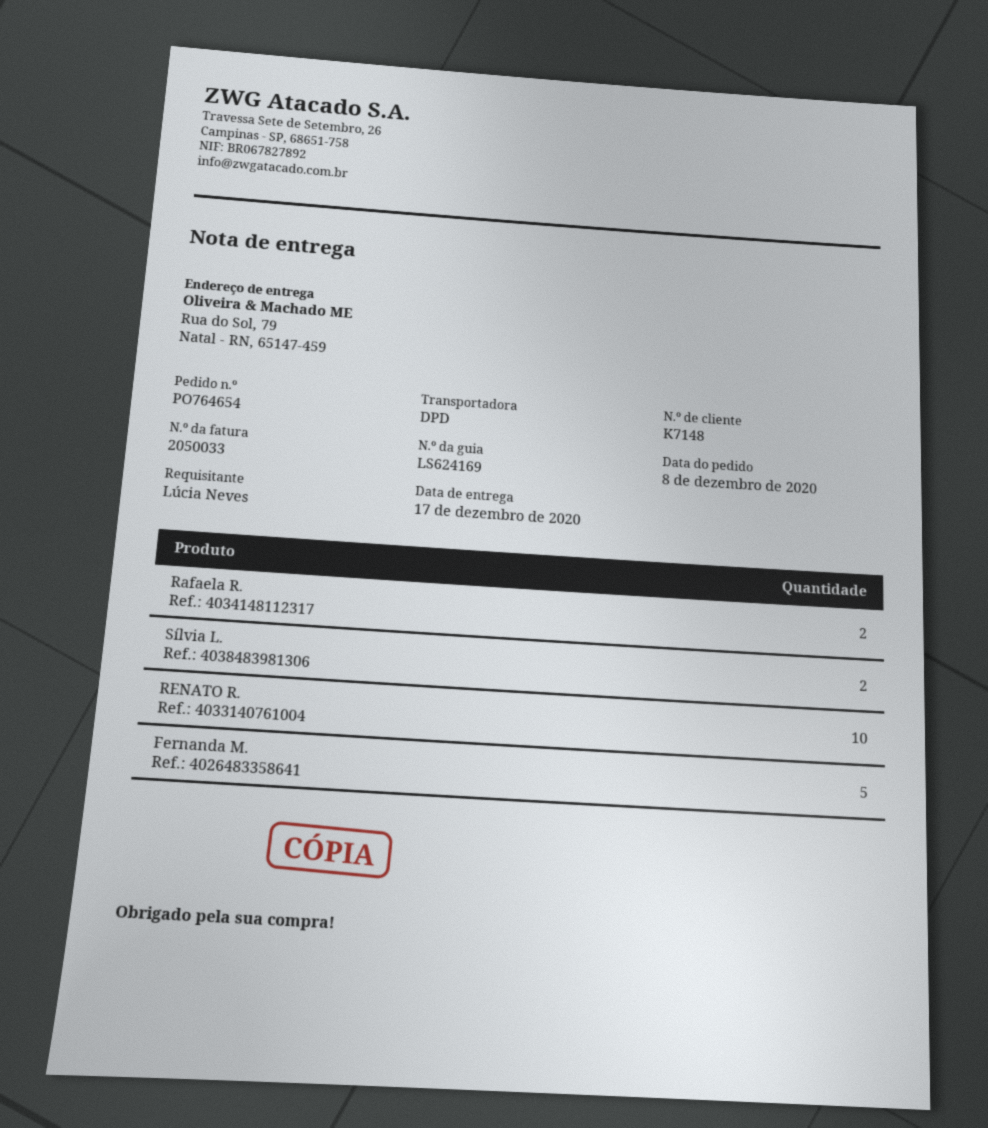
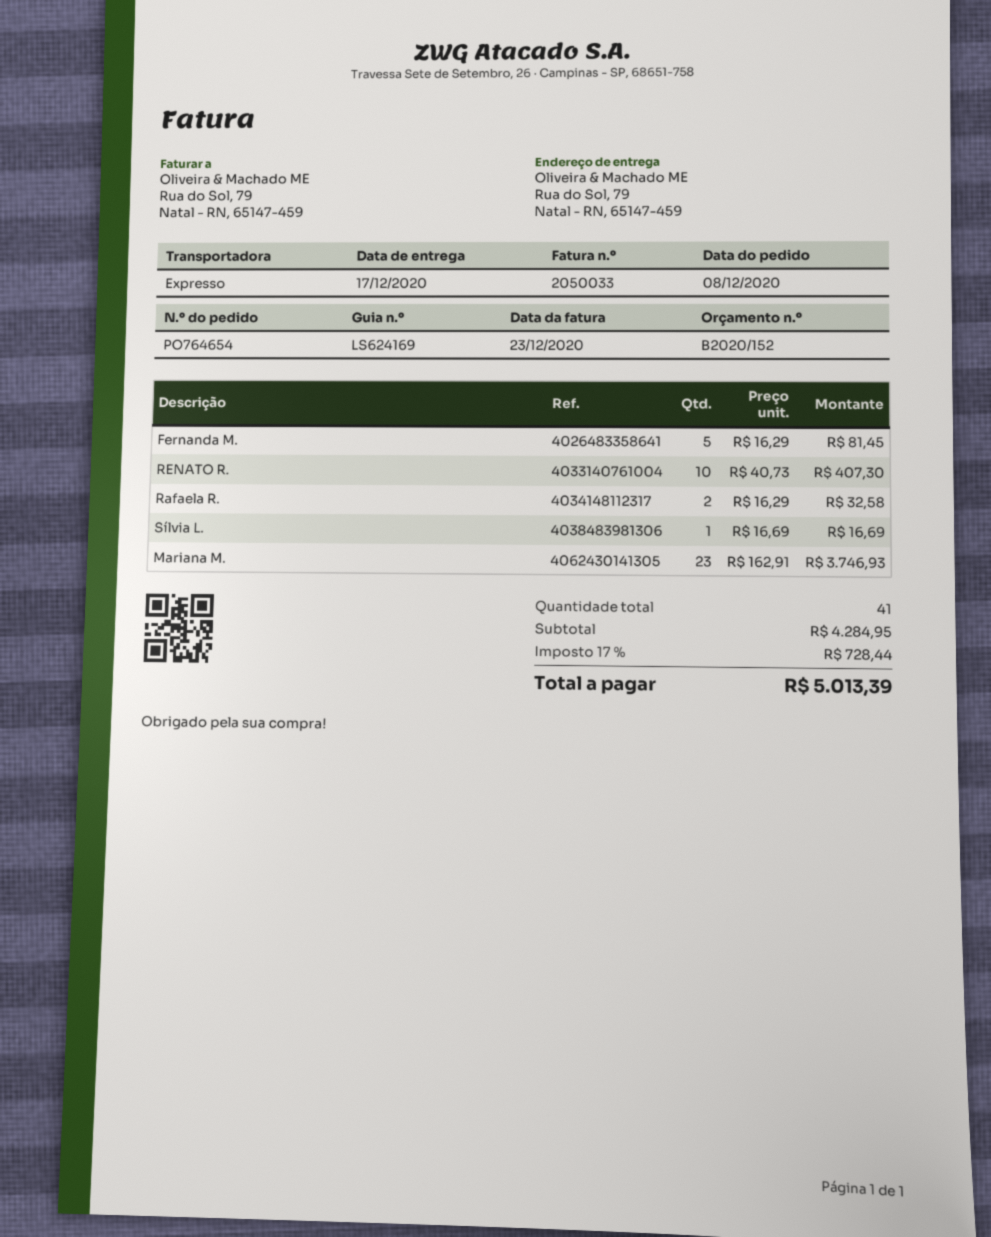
shipping method: DPD -> express
Sílvia L.: 2 -> 1
Mariana M.: none -> 23

